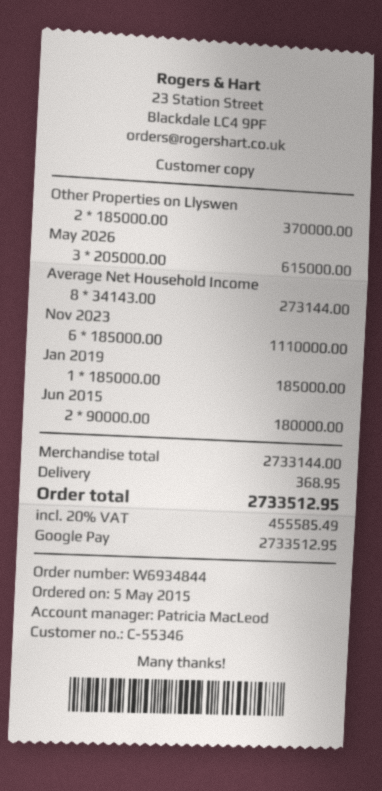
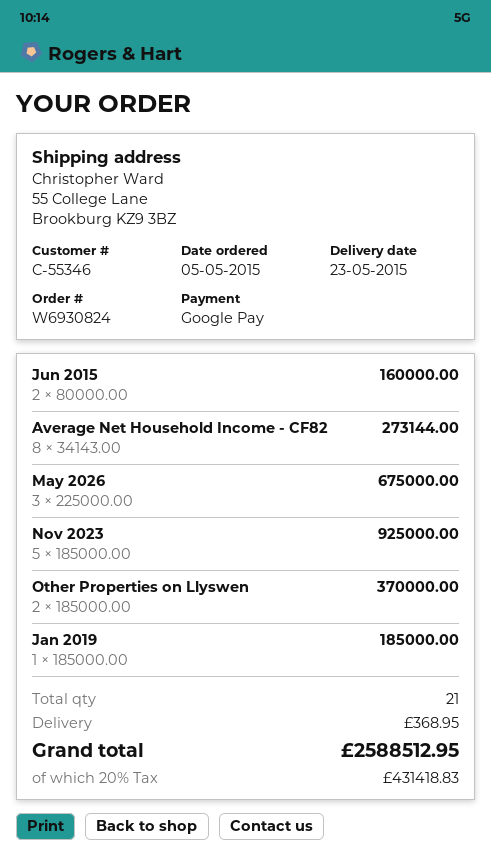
order number: W6934844 -> W6930824
May 2026: 3 x 205000.00 = 615000.00 -> 3 x 225000.00 = 675000.00
Nov 2023: 6 x 185000.00 = 1110000.00 -> 5 x 185000.00 = 925000.00
Jun 2015: 2 x 90000.00 = 180000.00 -> 2 x 80000.00 = 160000.00
tax: 20% = 455585.49 -> 20% = 431418.83
total: 2733512.95 -> 2588512.95

